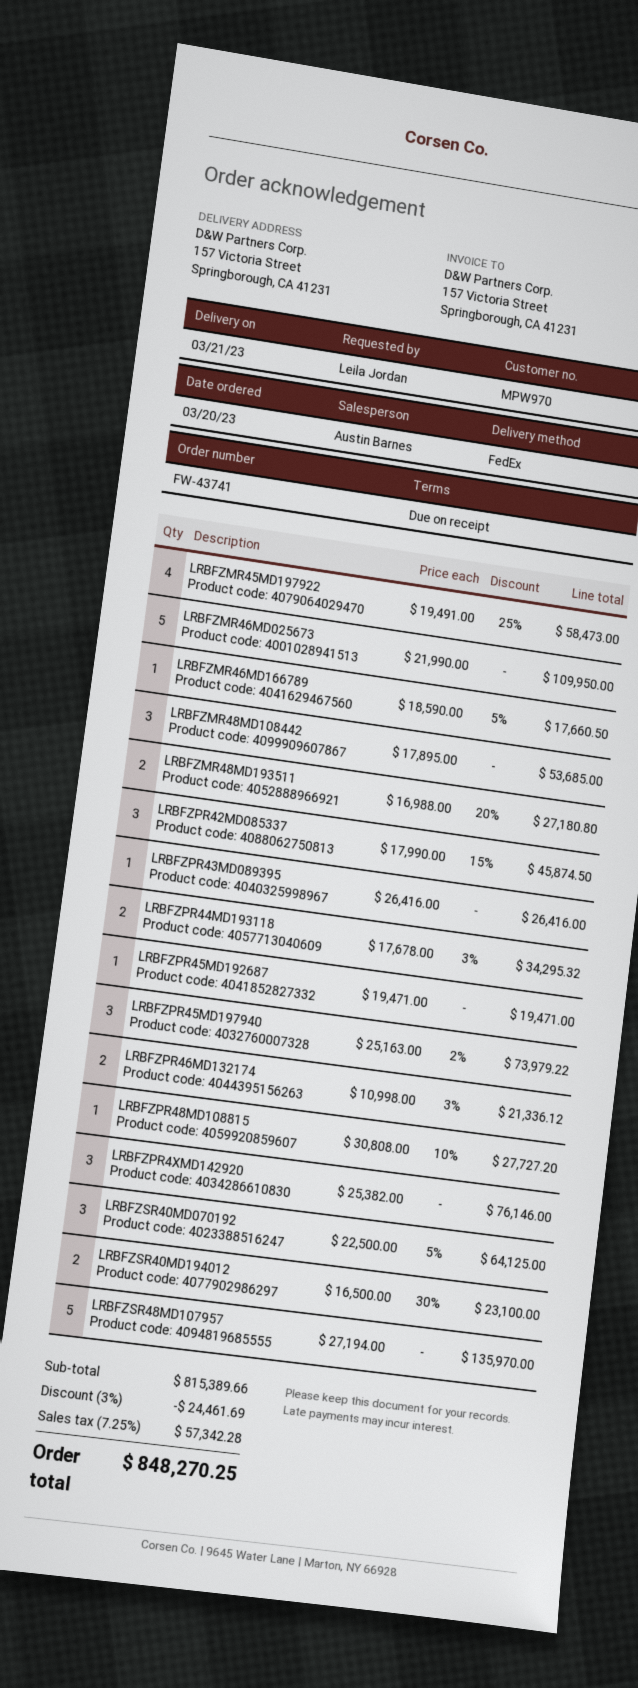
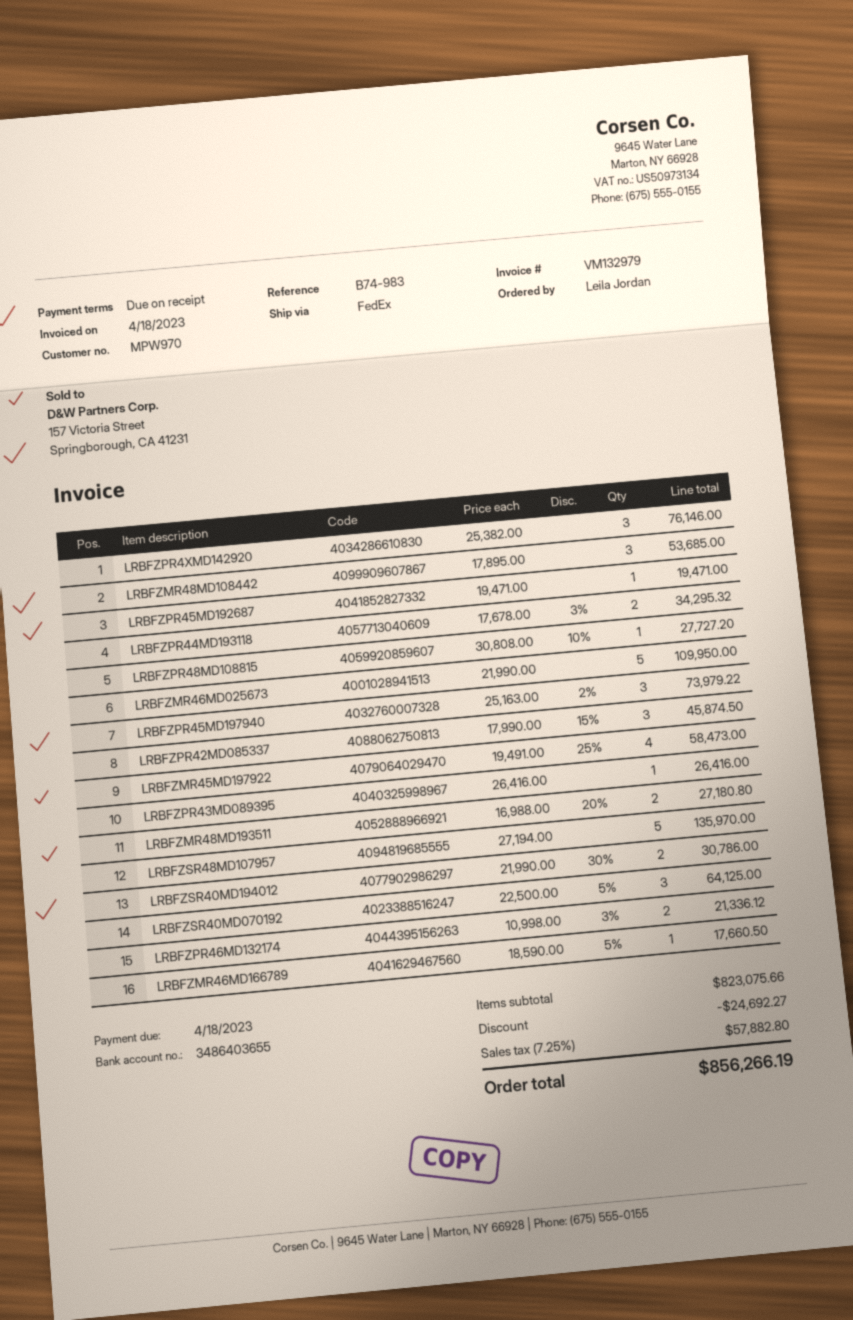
LRBFZSR40MD194012: 2 x 16500.00 - 30% = 23100.00 -> 2 x 21990.00 - 30% = 30786.00
subtotal: 815389.66 -> 823075.66
discount: 24461.69 -> 24692.27
tax: 7.25% = 57342.28 -> 7.25% = 57882.80
total: 848270.25 -> 856266.19

